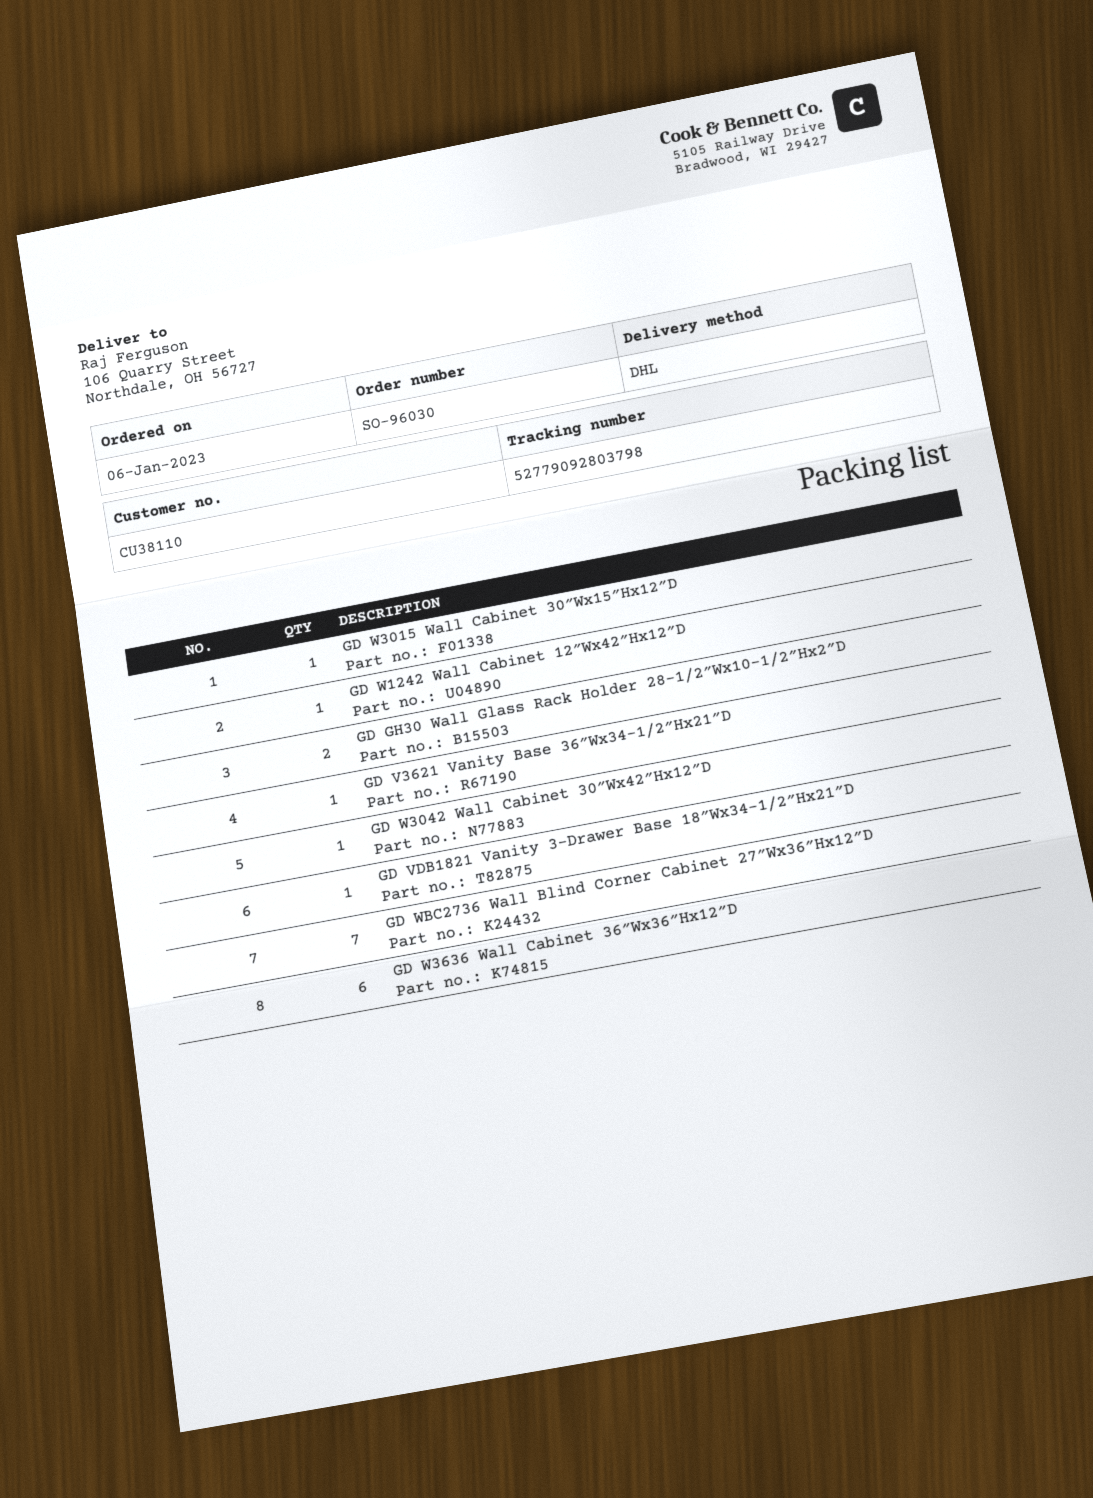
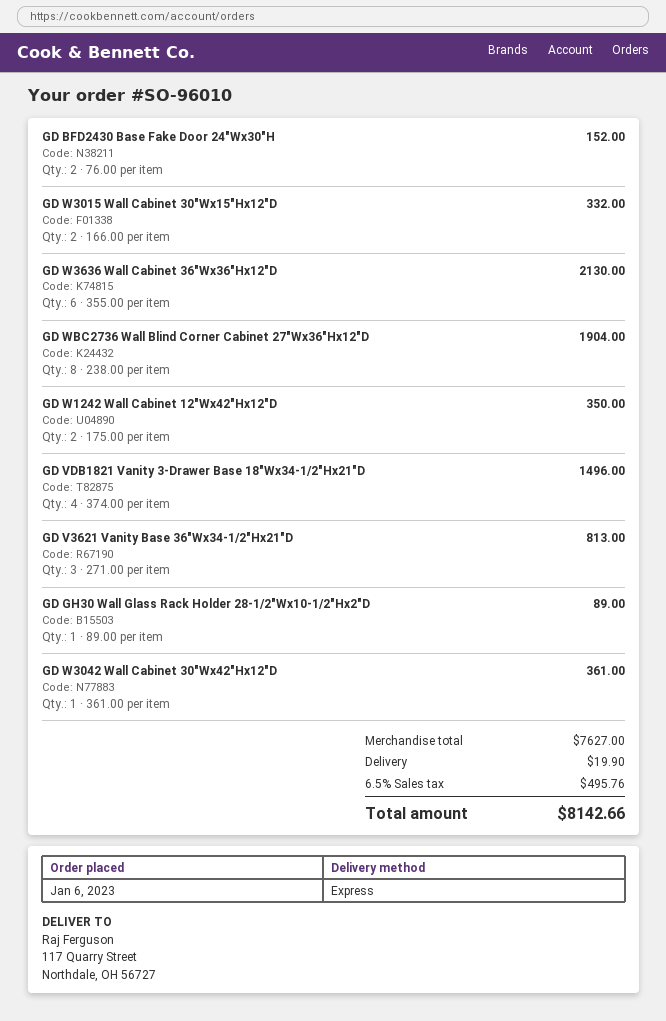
order number: SO-96030 -> SO-96010
shipping method: DHL -> express
ship to: 106 Quarry Street, Northdale, OH 56727 -> 117 Quarry Street, Northdale, OH 56727
GD W3015 Wall Cabinet 30″Wx15″Hx12″D: 1 -> 2
GD W1242 Wall Cabinet 12″Wx42″Hx12″D: 1 -> 2
GD GH30 Wall Glass Rack Holder 28-1/2″Wx10-1/2″Hx2″D: 2 -> 1
GD V3621 Vanity Base 36″Wx34-1/2″Hx21″D: 1 -> 3
GD VDB1821 Vanity 3-Drawer Base 18″Wx34-1/2″Hx21″D: 1 -> 4
GD WBC2736 Wall Blind Corner Cabinet 27″Wx36″Hx12″D: 7 -> 8
GD BFD2430 Base Fake Door 24″Wx30″H: none -> 2

